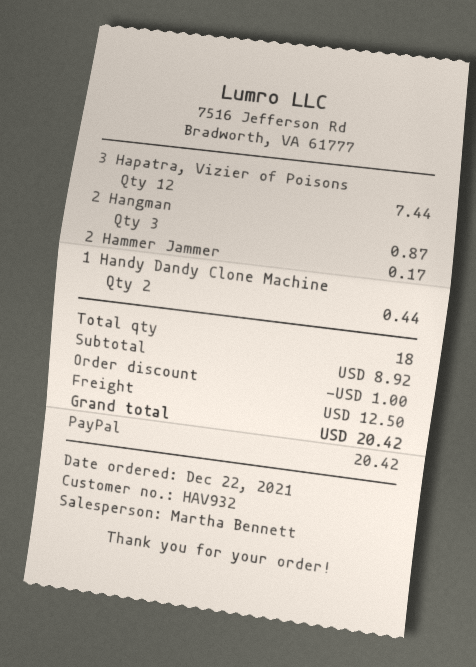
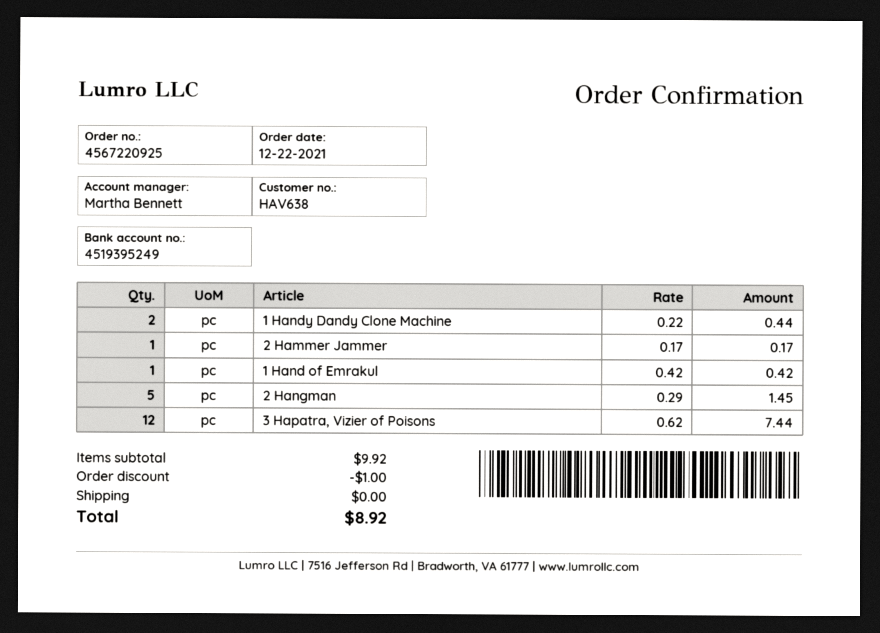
customer number: HAV932 -> HAV638
2 Hangman: 3 for 0.87 -> 5 for 1.45
1 Hand of Emrakul: none -> 1 for 0.42
subtotal: 8.92 -> 9.92
shipping: 12.50 -> 0.00
total: 20.42 -> 8.92

